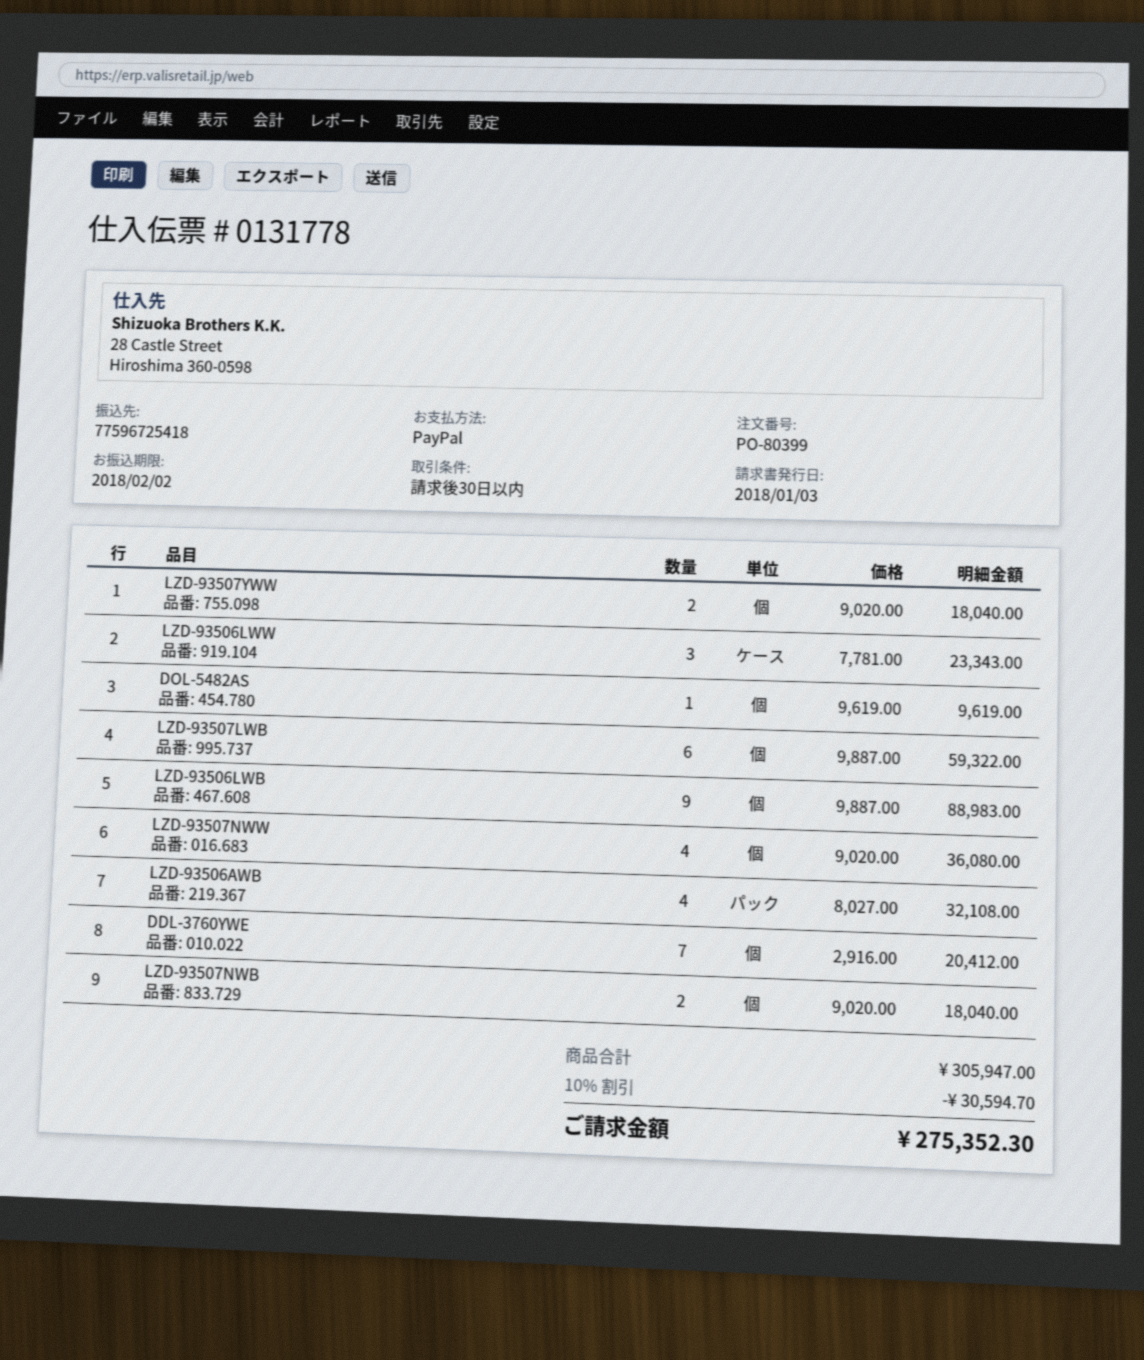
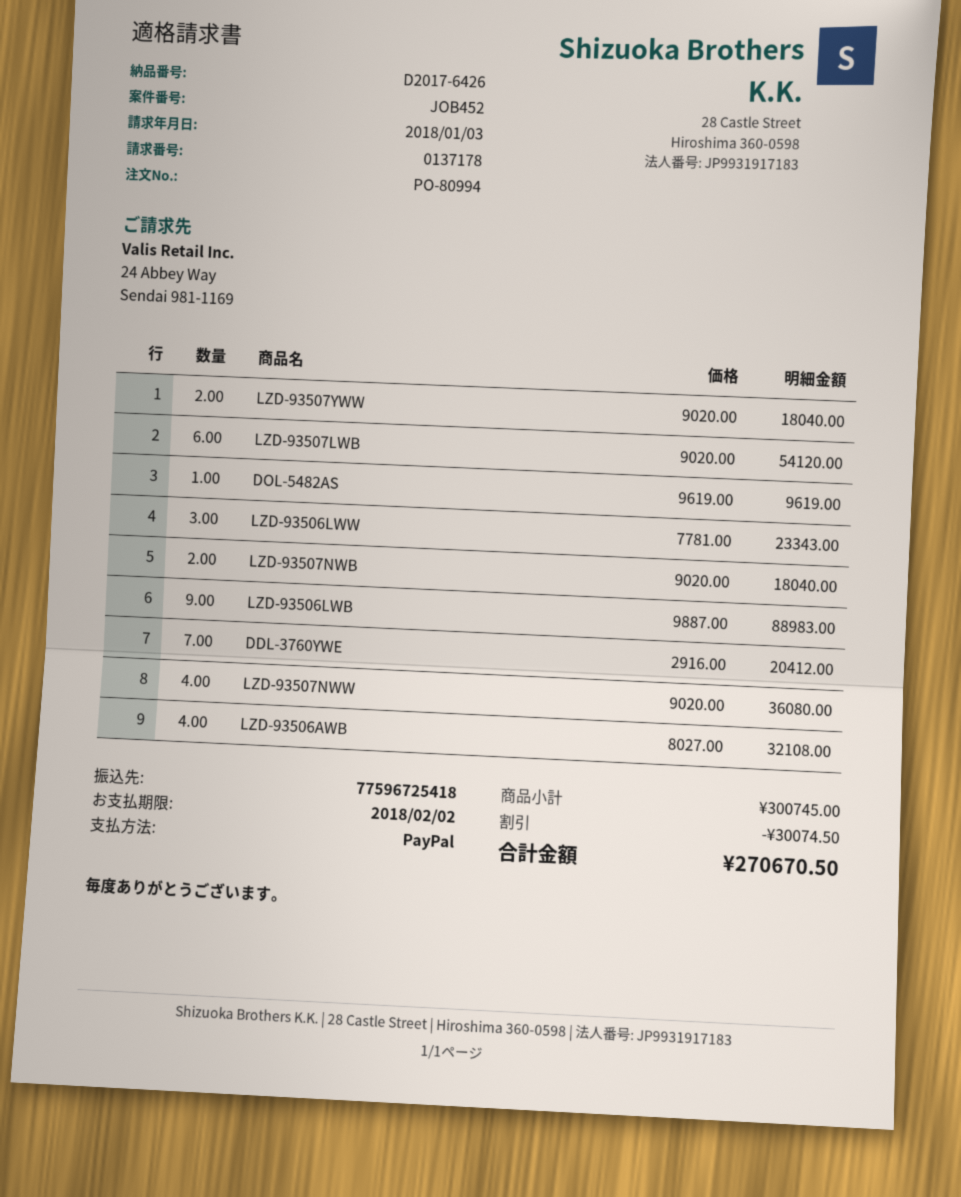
order number: PO-80399 -> PO-80994
invoice number: 0131778 -> 0137178
LZD-93507LWB: 6 x 9887.00 = 59322.00 -> 6 x 9020.00 = 54120.00
subtotal: 305947.00 -> 300745.00
discount: 30594.70 -> 30074.50
total: 275352.30 -> 270670.50

